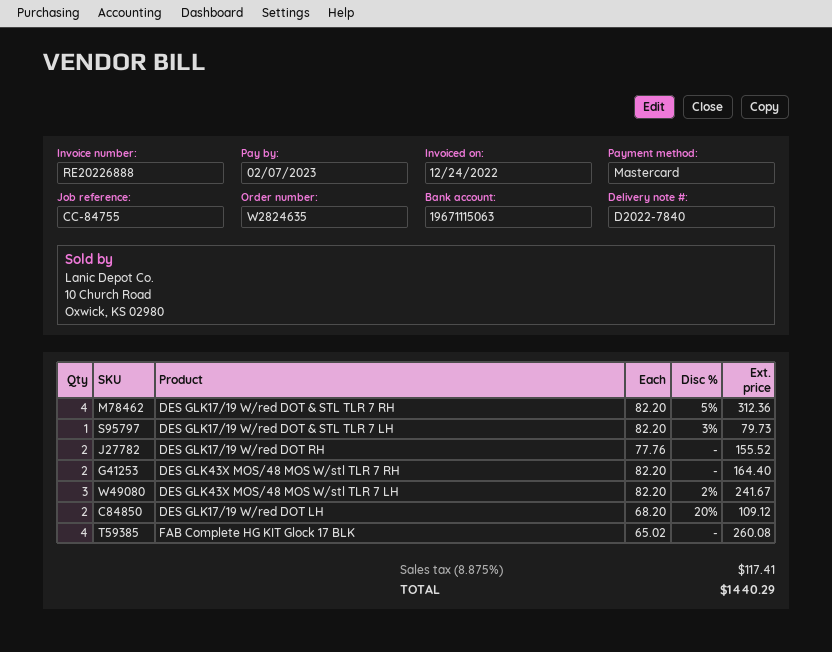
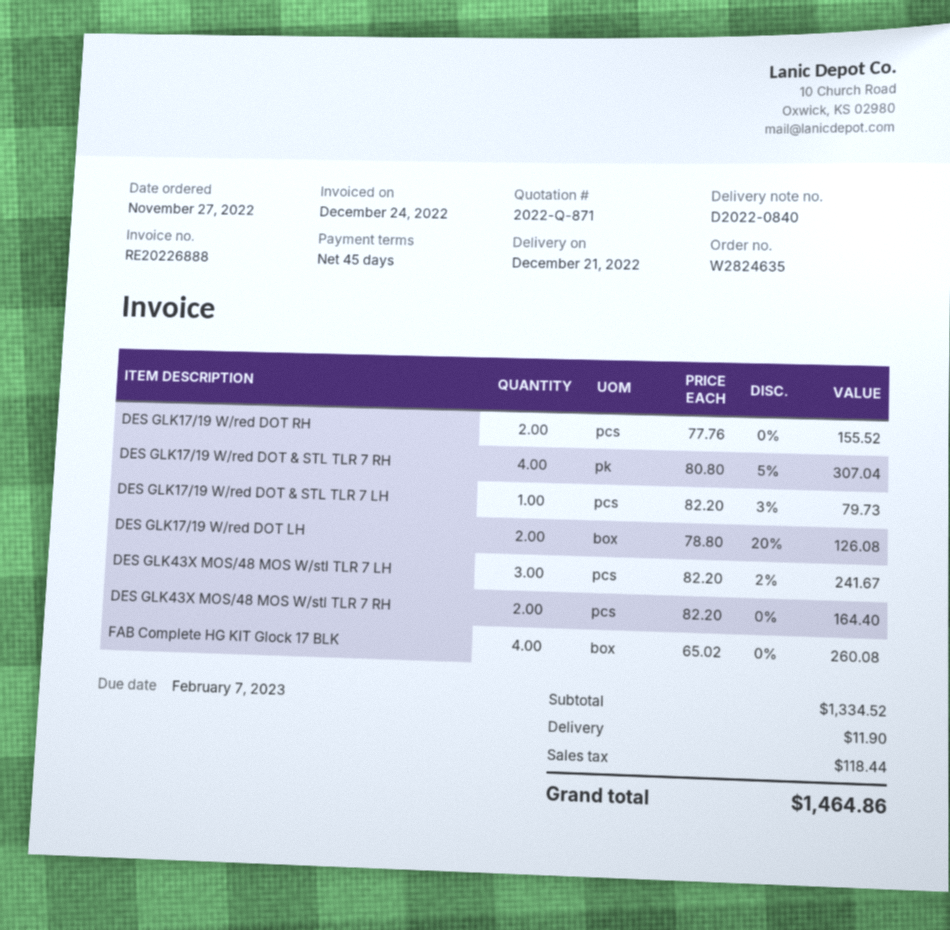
delivery note number: D2022-7840 -> D2022-0840
DES GLK17/19 W/red DOT & STL TLR 7 RH: 4 x 82.20 - 5% = 312.36 -> 4 x 80.80 - 5% = 307.04
DES GLK17/19 W/red DOT LH: 2 x 68.20 - 20% = 109.12 -> 2 x 78.80 - 20% = 126.08
shipping: none -> 11.90
tax: 117.41 -> 118.44
total: 1440.29 -> 1464.86

